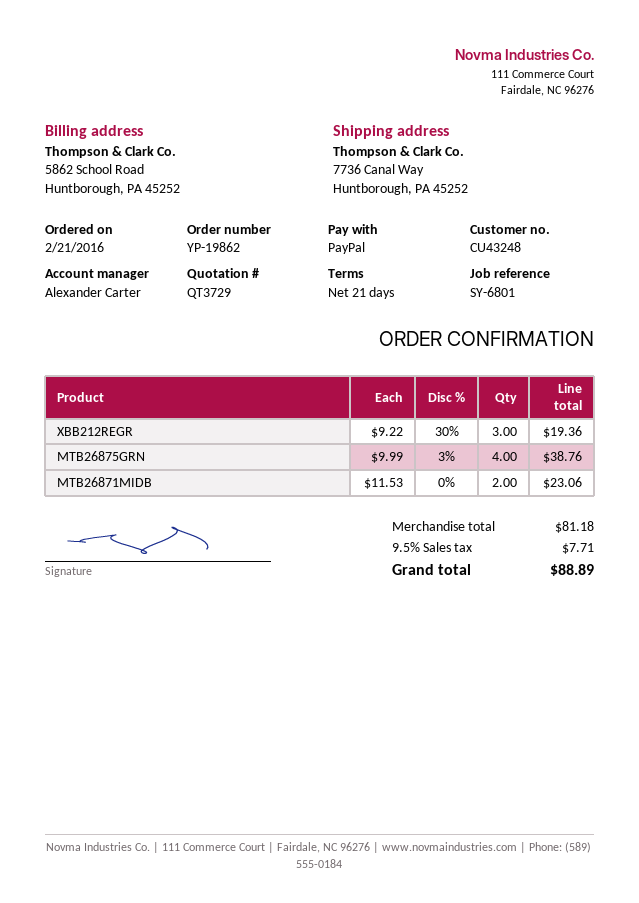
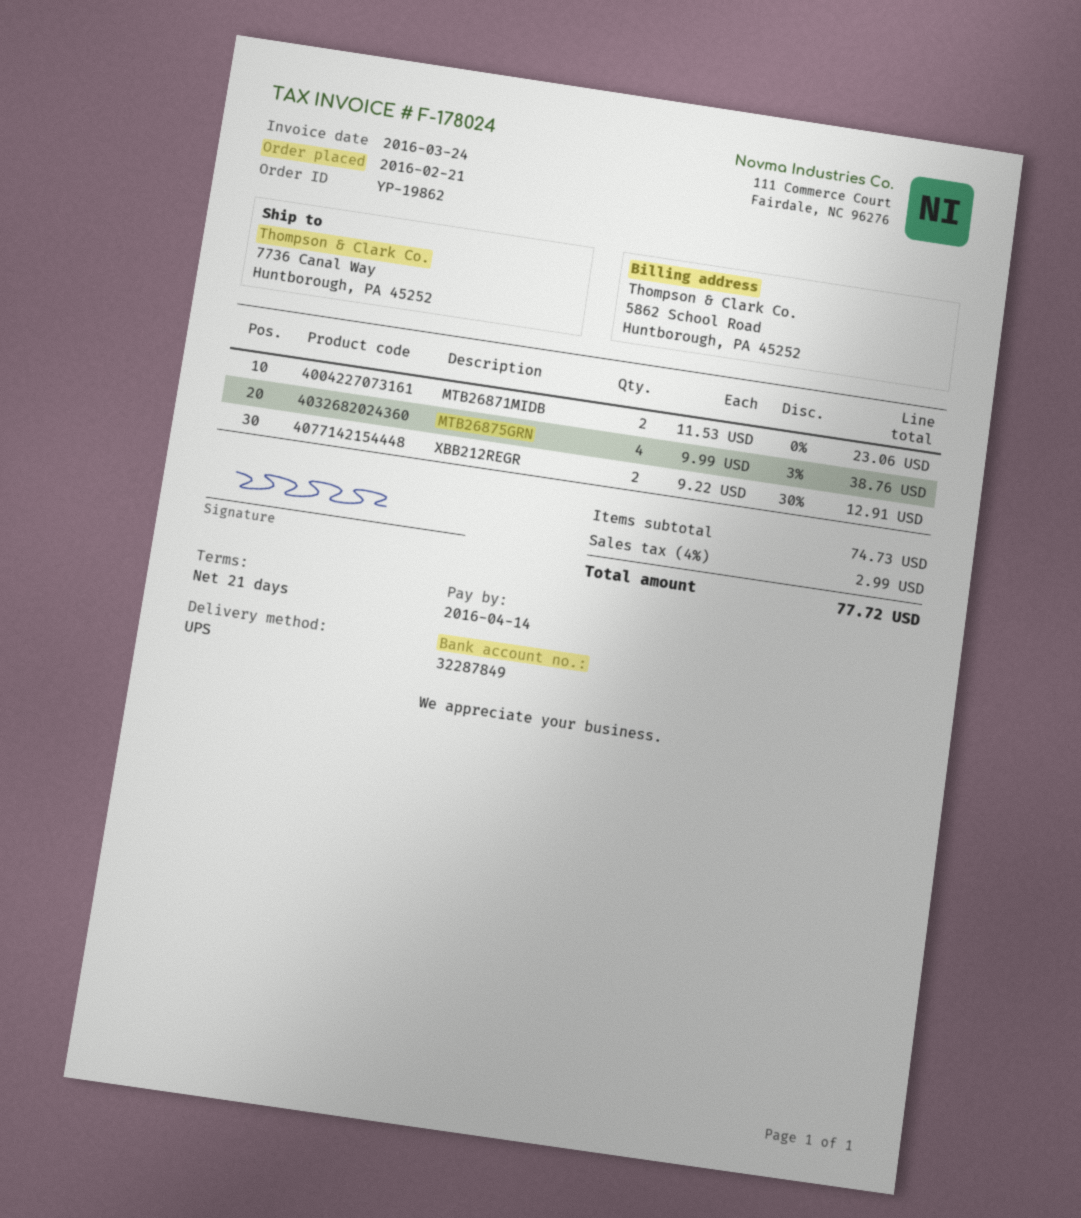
XBB212REGR: 3 x 9.22 - 30% = 19.36 -> 2 x 9.22 - 30% = 12.91
subtotal: 81.18 -> 74.73
tax: 9.5% = 7.71 -> 4% = 2.99
total: 88.89 -> 77.72

